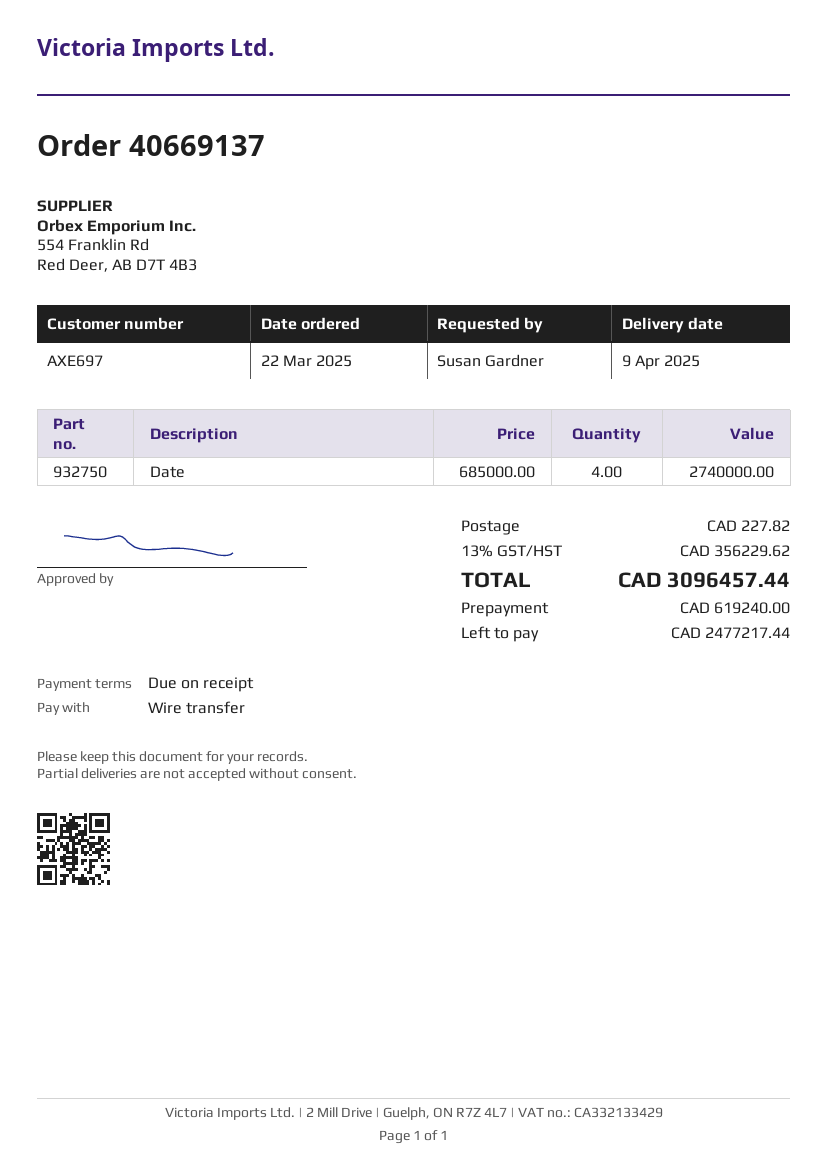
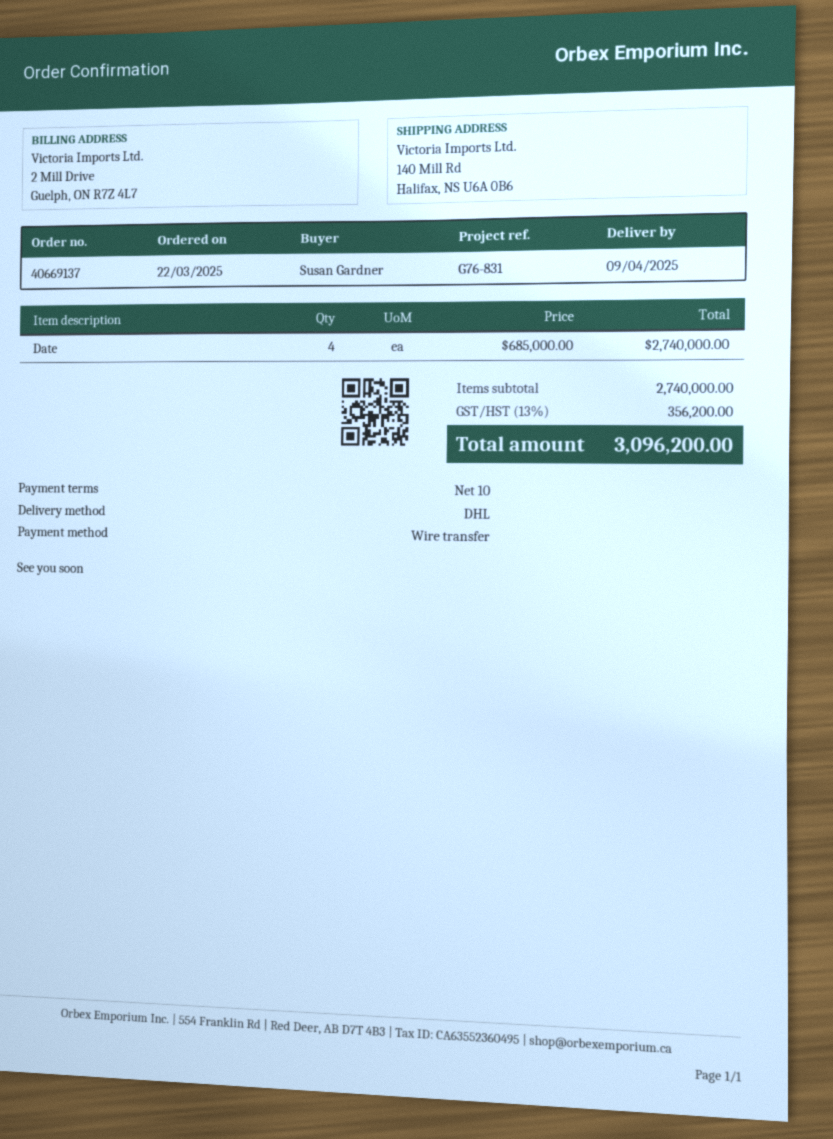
payment terms: on receipt -> 10 days
shipping: 227.82 -> none
tax: 13% = 356229.62 -> 13% = 356200.00
total: 3096457.44 -> 3096200.00

